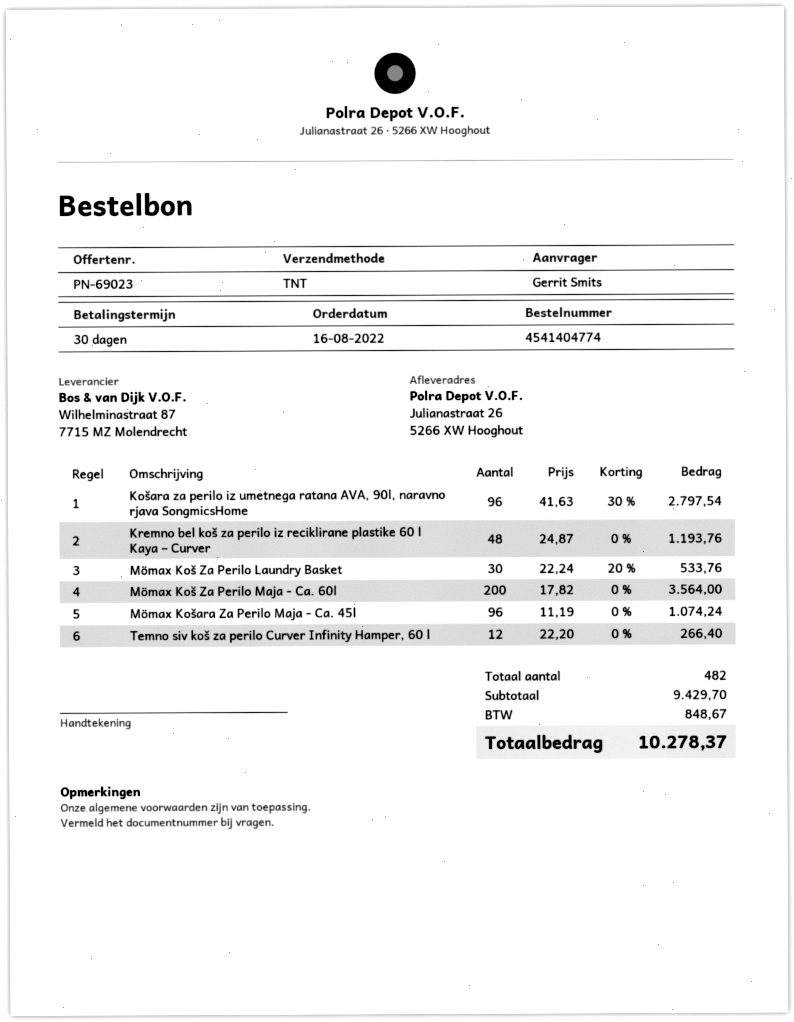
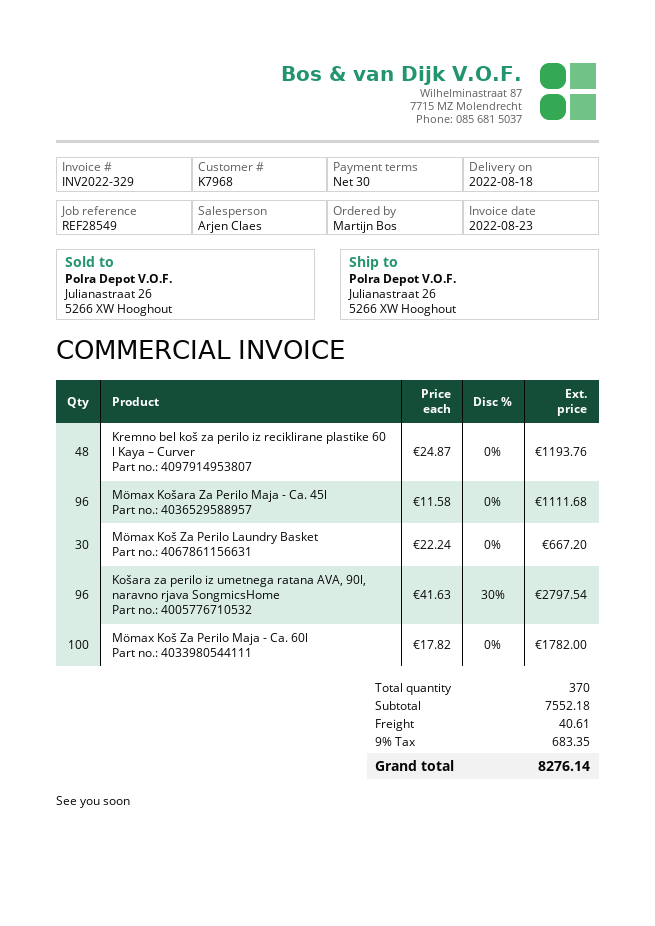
ordered by: Gerrit Smits -> Martijn Bos
Mömax Koš Za Perilo Laundry Basket: 30 x 22.24 - 20% = 533.76 -> 30 x 22.24 = 667.20
Mömax Koš Za Perilo Maja - Ca. 60l: 200 x 17.82 = 3564.00 -> 100 x 17.82 = 1782.00
Mömax Košara Za Perilo Maja - Ca. 45l: 96 x 11.19 = 1074.24 -> 96 x 11.58 = 1111.68
Temno siv koš za perilo Curver Infinity Hamper, 60 l: 12 x 22.20 = 266.40 -> none
total quantity: 482 -> 370
subtotal: 9429.70 -> 7552.18
shipping: none -> 40.61
tax: 848.67 -> 683.35
total: 10278.37 -> 8276.14

